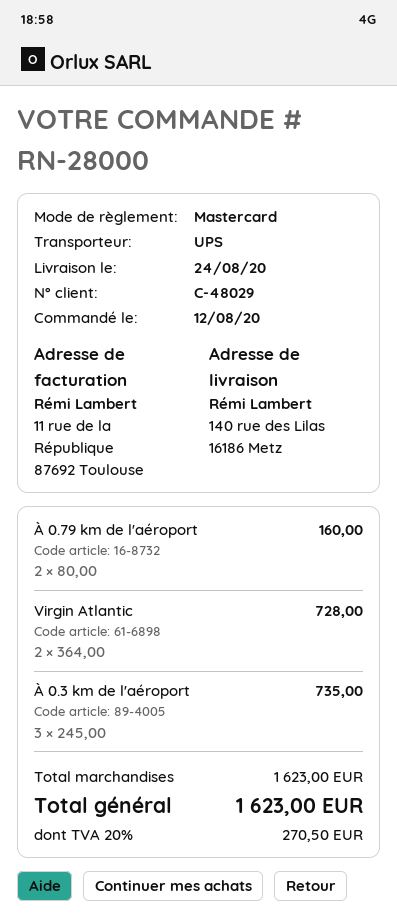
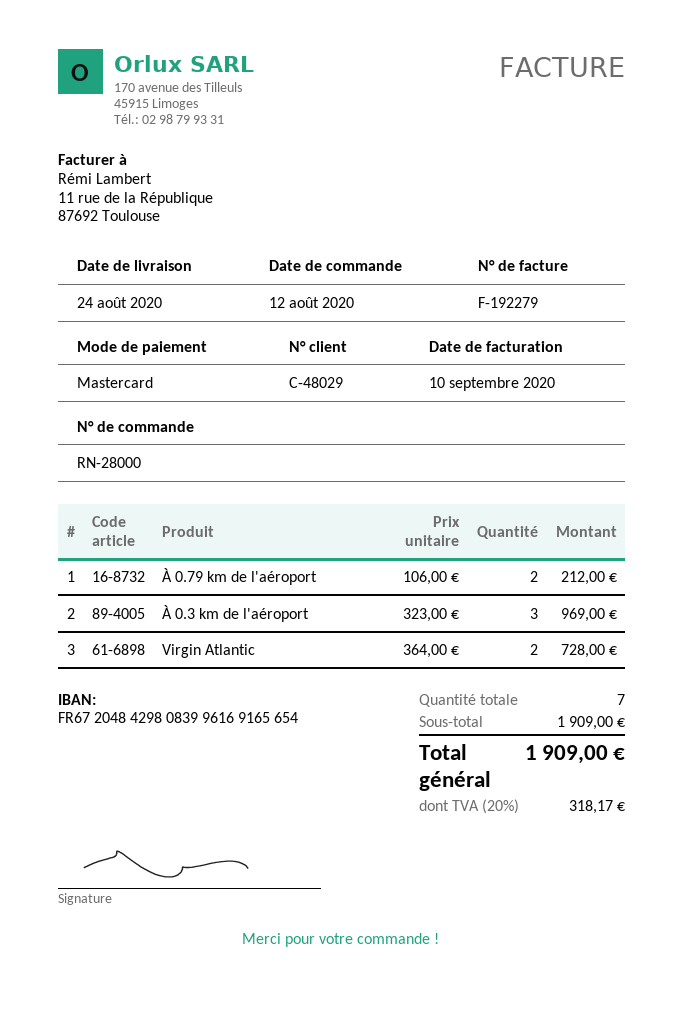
À 0.79 km de l'aéroport: 2 x 80.00 = 160.00 -> 2 x 106.00 = 212.00
À 0.3 km de l'aéroport: 3 x 245.00 = 735.00 -> 3 x 323.00 = 969.00
subtotal: 1623.00 -> 1909.00
tax: 20% = 270.50 -> 20% = 318.17
total: 1623.00 -> 1909.00

